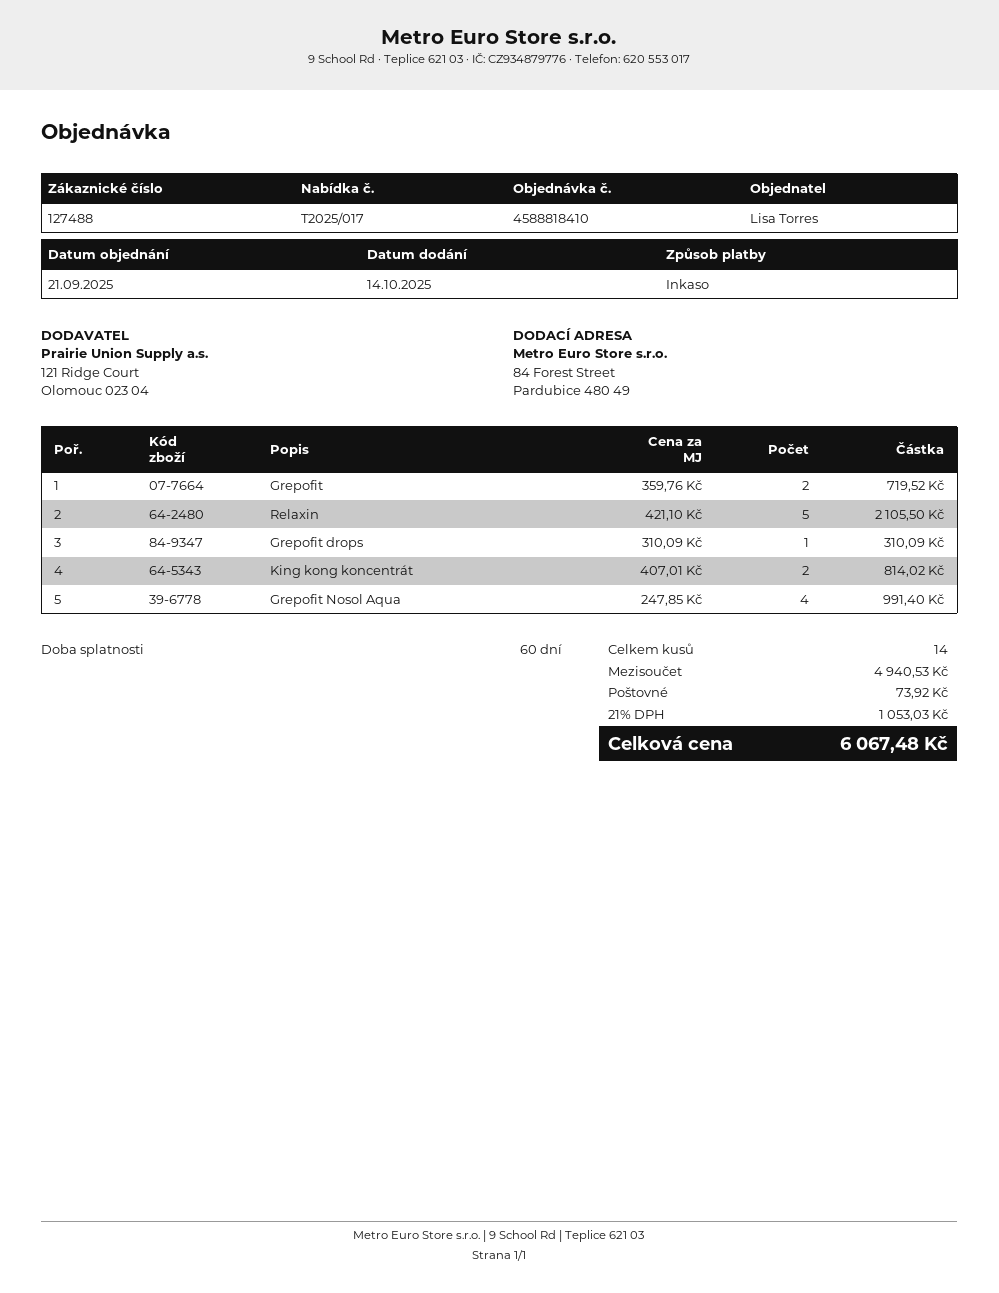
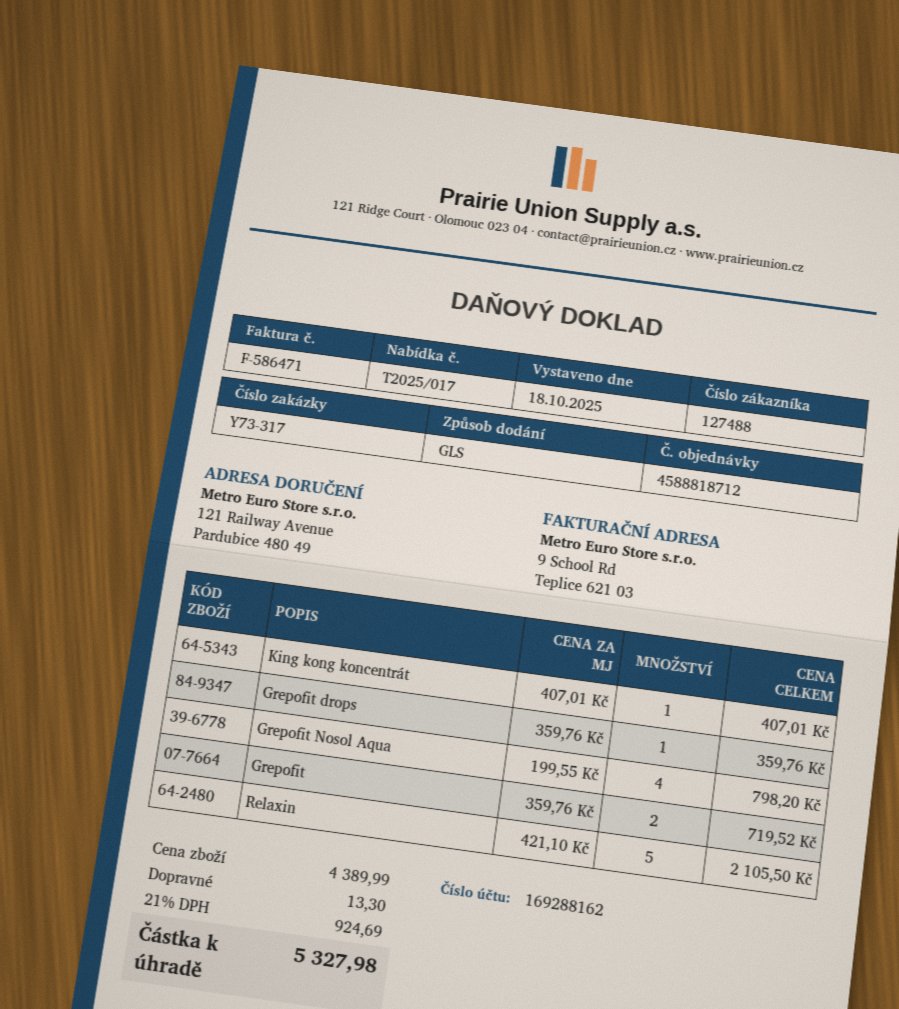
order number: 4588818410 -> 4588818712
ship to: 84 Forest Street, Pardubice 480 49 -> 121 Railway Avenue, Pardubice 480 49
Grepofit drops: 1 x 310.09 = 310.09 -> 1 x 359.76 = 359.76
King kong koncentrát: 2 x 407.01 = 814.02 -> 1 x 407.01 = 407.01
Grepofit Nosol Aqua: 4 x 247.85 = 991.40 -> 4 x 199.55 = 798.20
subtotal: 4940.53 -> 4389.99
shipping: 73.92 -> 13.30
tax: 21% = 1053.03 -> 21% = 924.69
total: 6067.48 -> 5327.98

